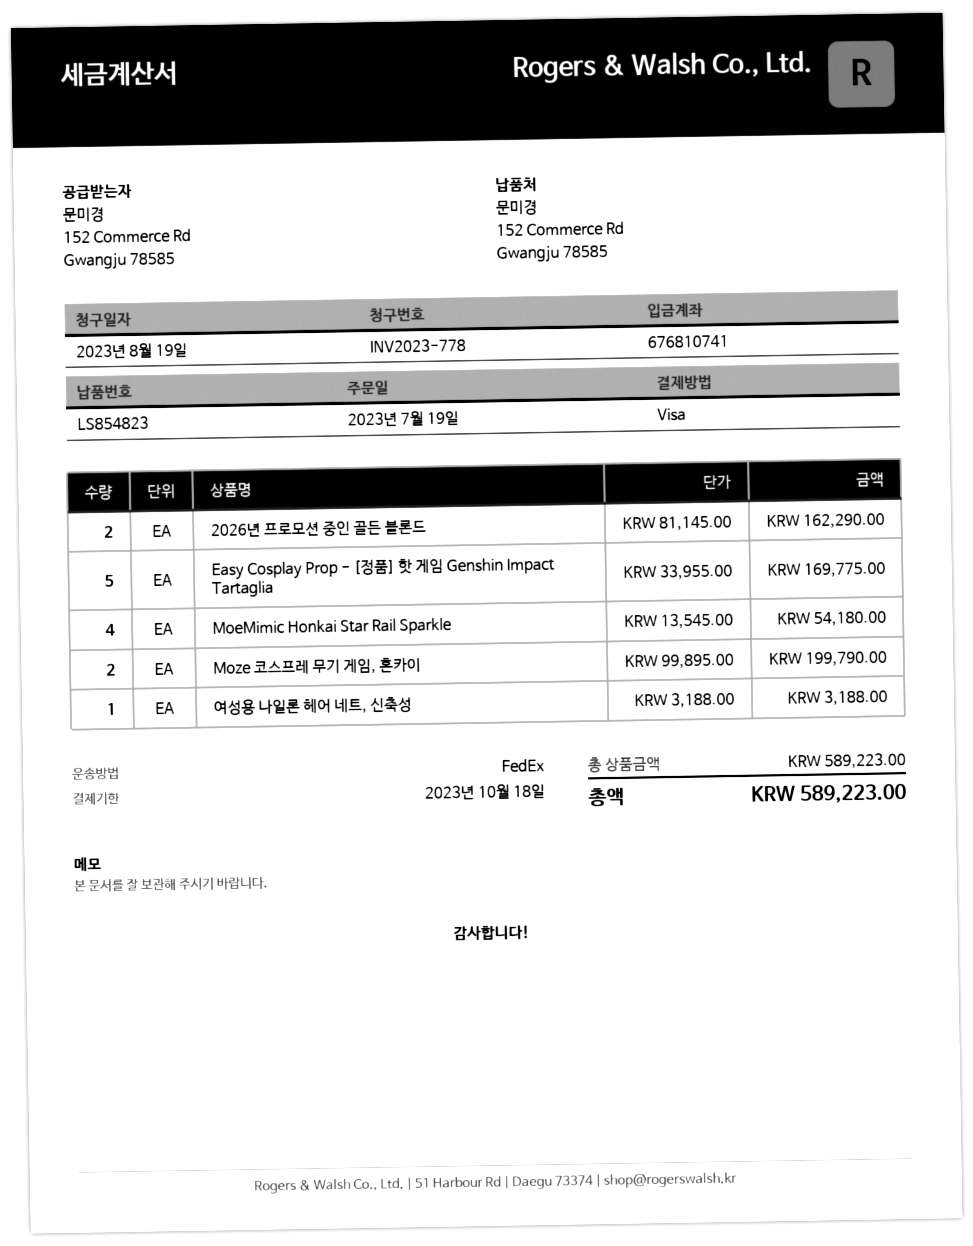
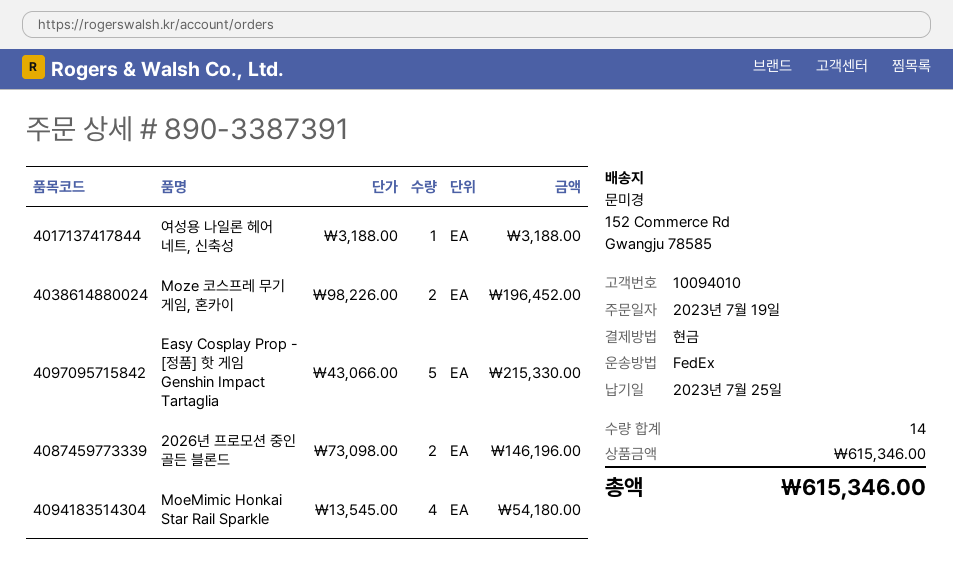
payment method: Visa -> cash
2026년 프로모션 중인 골든 블론드: 2 x 81145.00 = 162290.00 -> 2 x 73098.00 = 146196.00
Easy Cosplay Prop - [정품] 핫 게임 Genshin Impact Tartaglia: 5 x 33955.00 = 169775.00 -> 5 x 43066.00 = 215330.00
Moze 코스프레 무기 게임, 혼카이: 2 x 99895.00 = 199790.00 -> 2 x 98226.00 = 196452.00
subtotal: 589223.00 -> 615346.00
total: 589223.00 -> 615346.00

